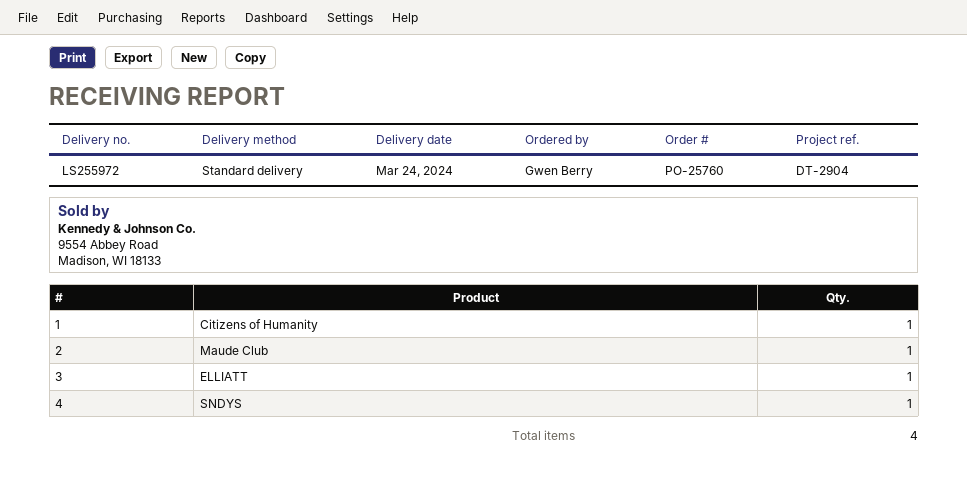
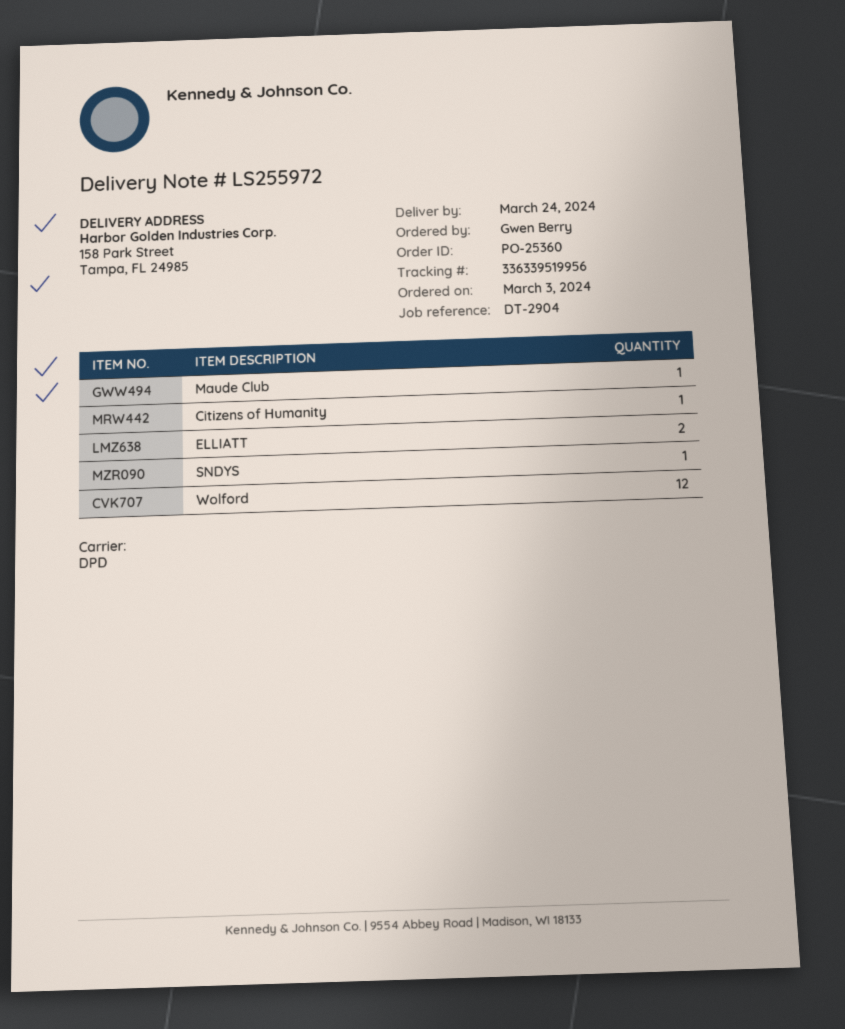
order number: PO-25760 -> PO-25360
shipping method: standard -> DPD
ELLIATT: 1 -> 2
Wolford: none -> 12

